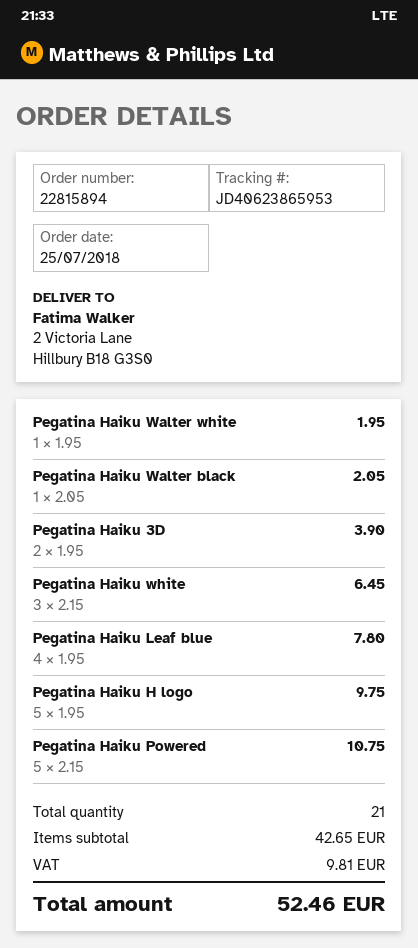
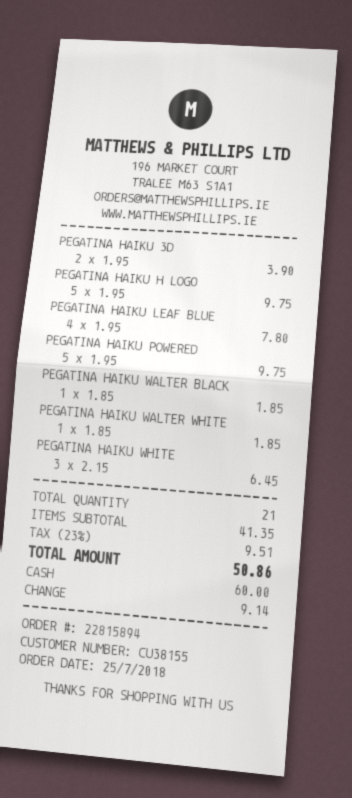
Pegatina Haiku Walter white: 1 x 1.95 = 1.95 -> 1 x 1.85 = 1.85
Pegatina Haiku Walter black: 1 x 2.05 = 2.05 -> 1 x 1.85 = 1.85
Pegatina Haiku Powered: 5 x 2.15 = 10.75 -> 5 x 1.95 = 9.75
subtotal: 42.65 -> 41.35
tax: 9.81 -> 9.51
total: 52.46 -> 50.86

